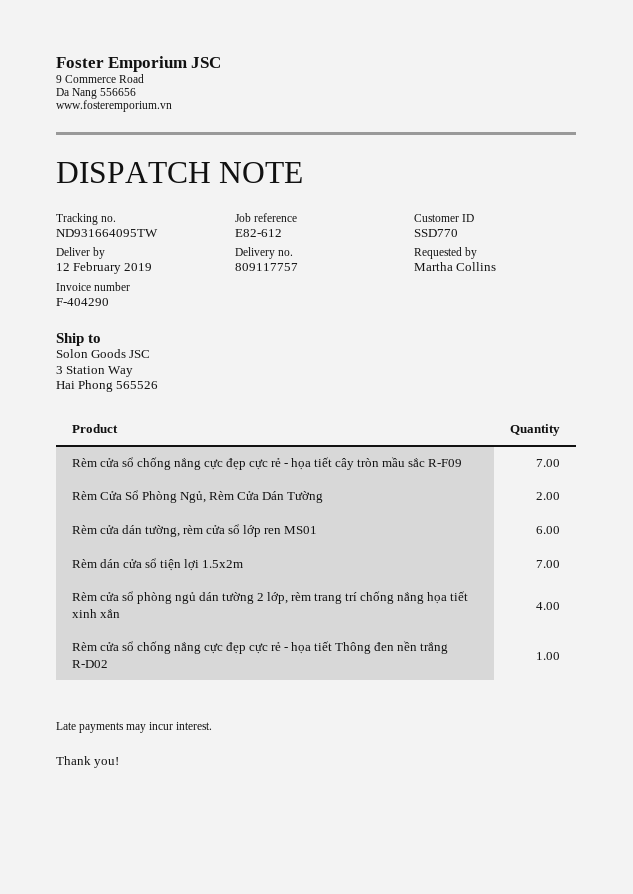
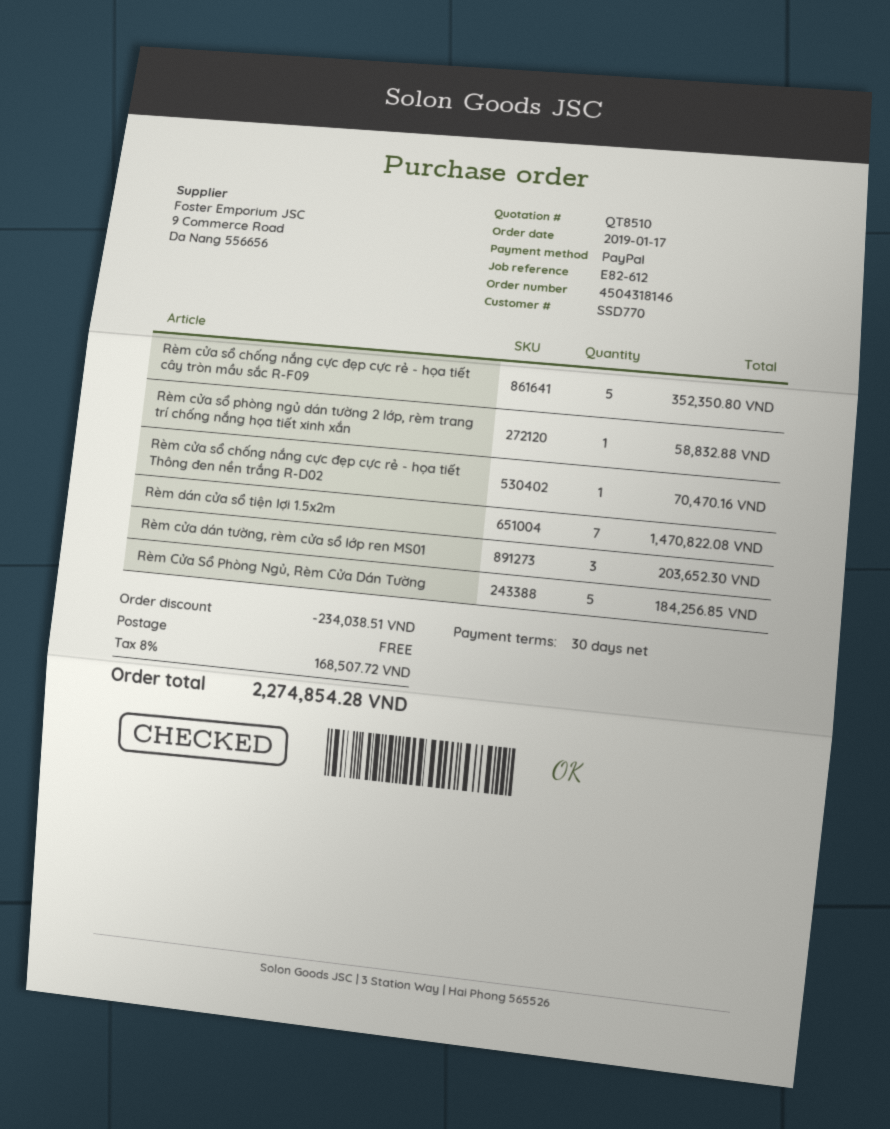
Rèm cửa sổ chống nắng cực đẹp cực rẻ - họa tiết cây tròn mầu sắc R-F09: 7 -> 5
Rèm Cửa Sổ Phòng Ngủ, Rèm Cửa Dán Tường: 2 -> 5
Rèm cửa dán tường, rèm cửa sổ lớp ren MS01: 6 -> 3
Rèm cửa sổ phòng ngủ dán tường 2 lớp, rèm trang trí chống nắng họa tiết xinh xắn: 4 -> 1

